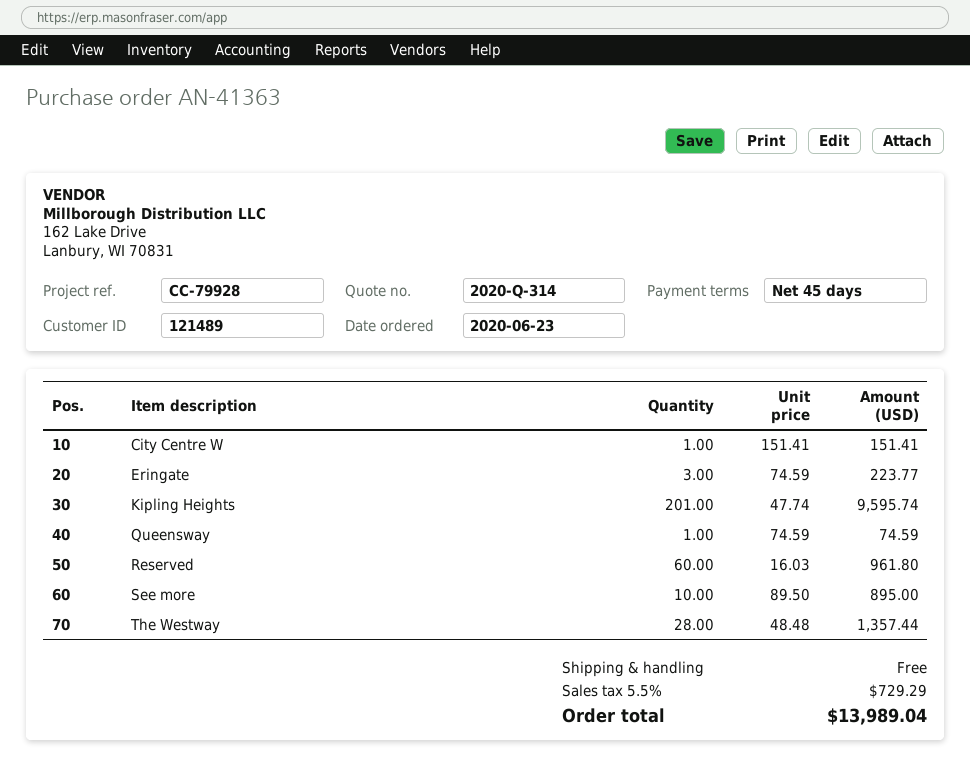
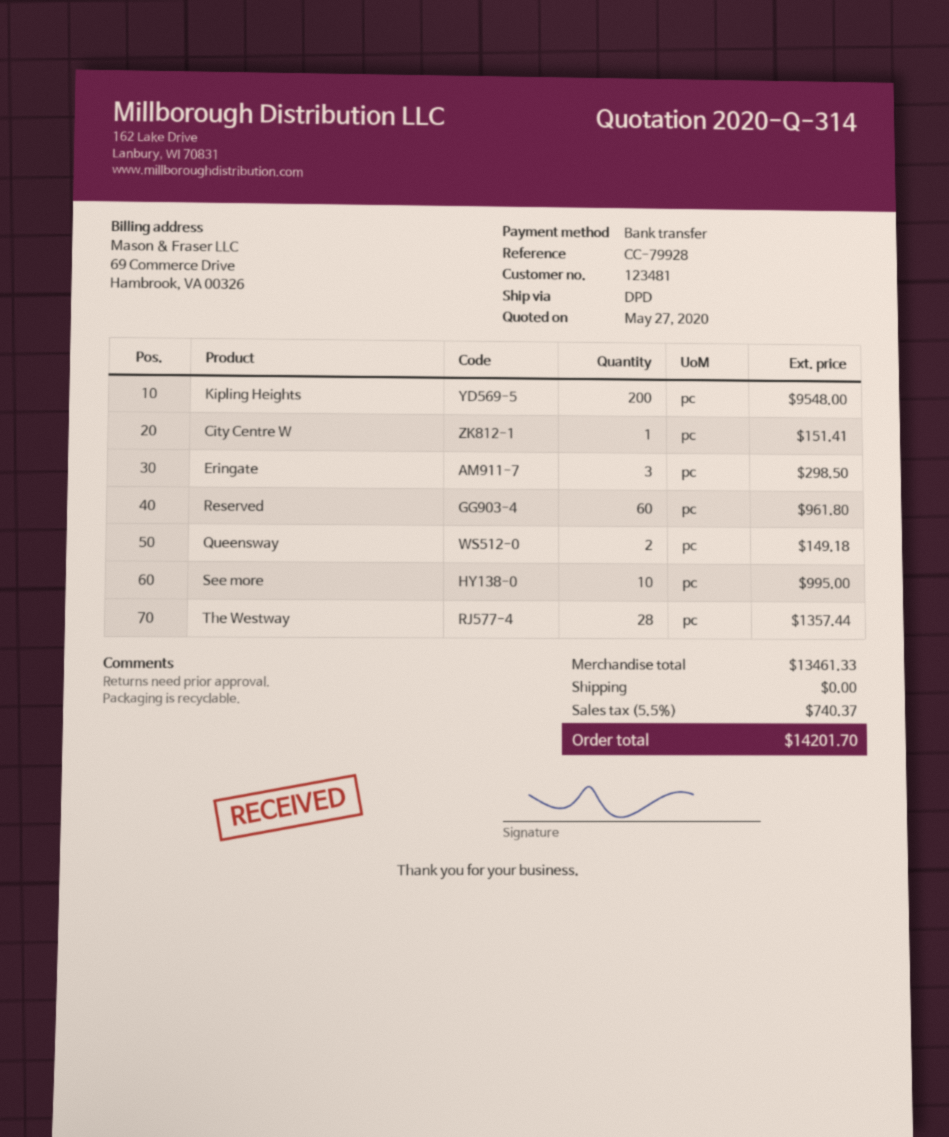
customer number: 121489 -> 123481
Eringate: 3 for 223.77 -> 3 for 298.50
Kipling Heights: 201 for 9595.74 -> 200 for 9548.00
Queensway: 1 for 74.59 -> 2 for 149.18
See more: 10 for 895.00 -> 10 for 995.00
tax: 5.5% = 729.29 -> 5.5% = 740.37
total: 13989.04 -> 14201.70

